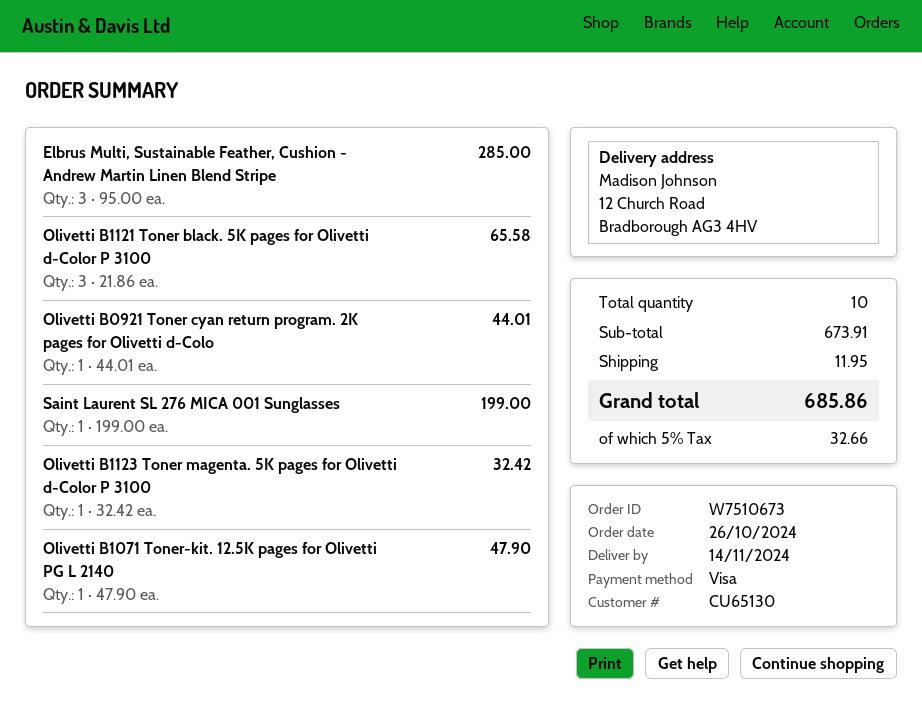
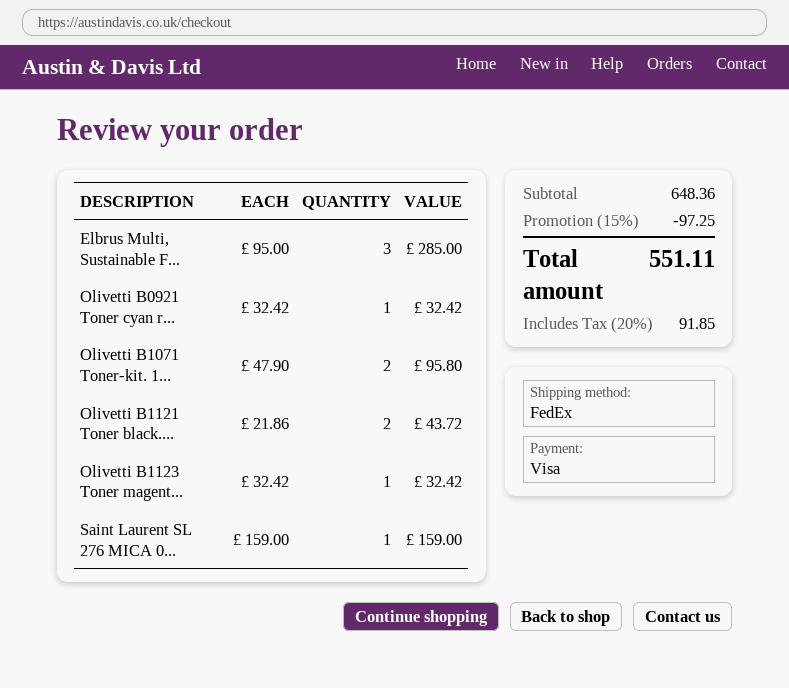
Olivetti B1121 Toner black. 5K pages for Olivetti d-Color P 3100: 3 x 21.86 = 65.58 -> 2 x 21.86 = 43.72
Olivetti B0921 Toner cyan return program. 2K pages for Olivetti d-Colo: 1 x 44.01 = 44.01 -> 1 x 32.42 = 32.42
Saint Laurent SL 276 MICA 001 Sunglasses: 1 x 199.00 = 199.00 -> 1 x 159.00 = 159.00
Olivetti B1071 Toner-kit. 12.5K pages for Olivetti PG L 2140: 1 x 47.90 = 47.90 -> 2 x 47.90 = 95.80
subtotal: 673.91 -> 648.36
discount: none -> 15% = 97.25
shipping: 11.95 -> none
tax: 5% = 32.66 -> 20% = 91.85
total: 685.86 -> 551.11

